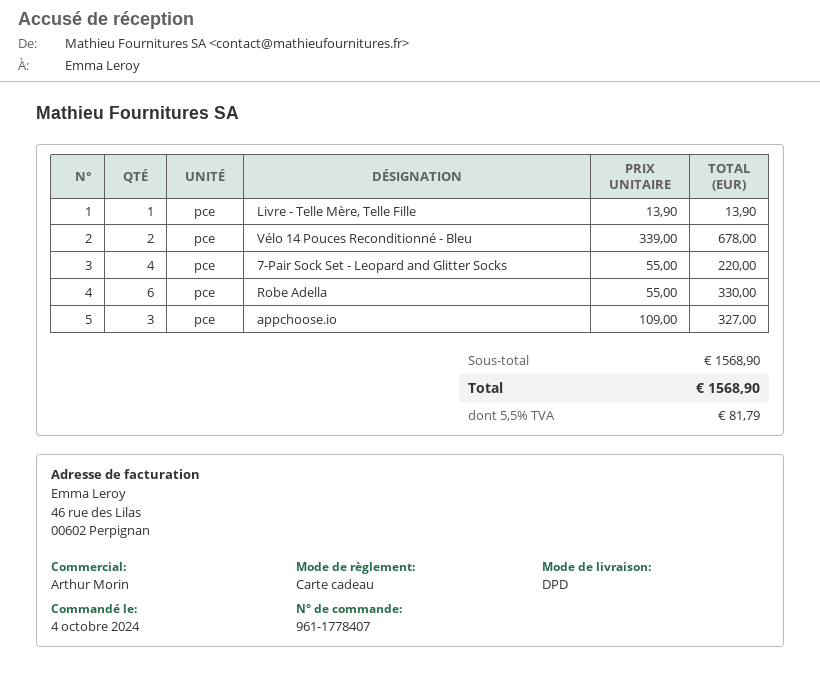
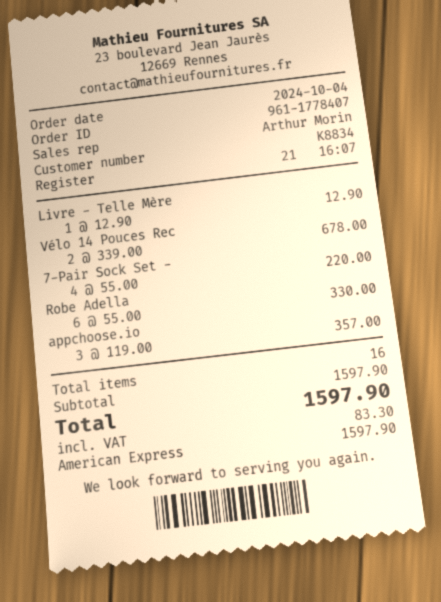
payment method: gift card -> American Express
Livre - Telle Mère, Telle Fille: 1 x 13.90 = 13.90 -> 1 x 12.90 = 12.90
appchoose.io: 3 x 109.00 = 327.00 -> 3 x 119.00 = 357.00
subtotal: 1568.90 -> 1597.90
tax: 81.79 -> 83.30
total: 1568.90 -> 1597.90

